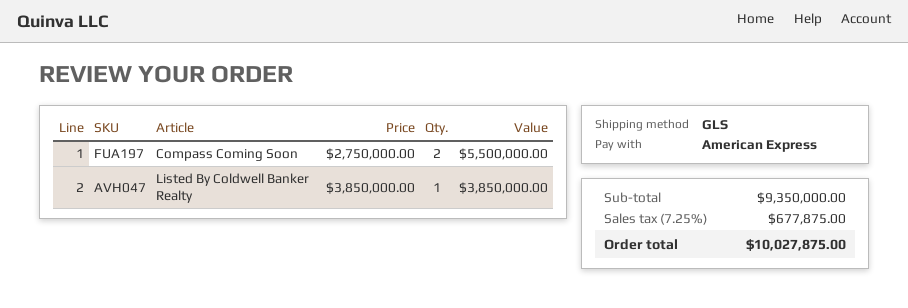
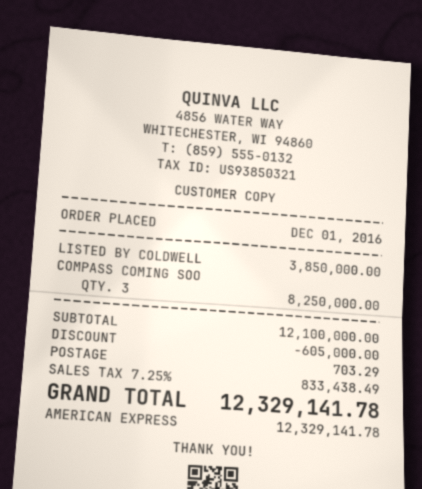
Compass Coming Soon: 2 for 5500000.00 -> 3 for 8250000.00
subtotal: 9350000.00 -> 12100000.00
discount: none -> 605000.00
shipping: none -> 703.29
tax: 7.25% = 677875.00 -> 7.25% = 833438.49
total: 10027875.00 -> 12329141.78

